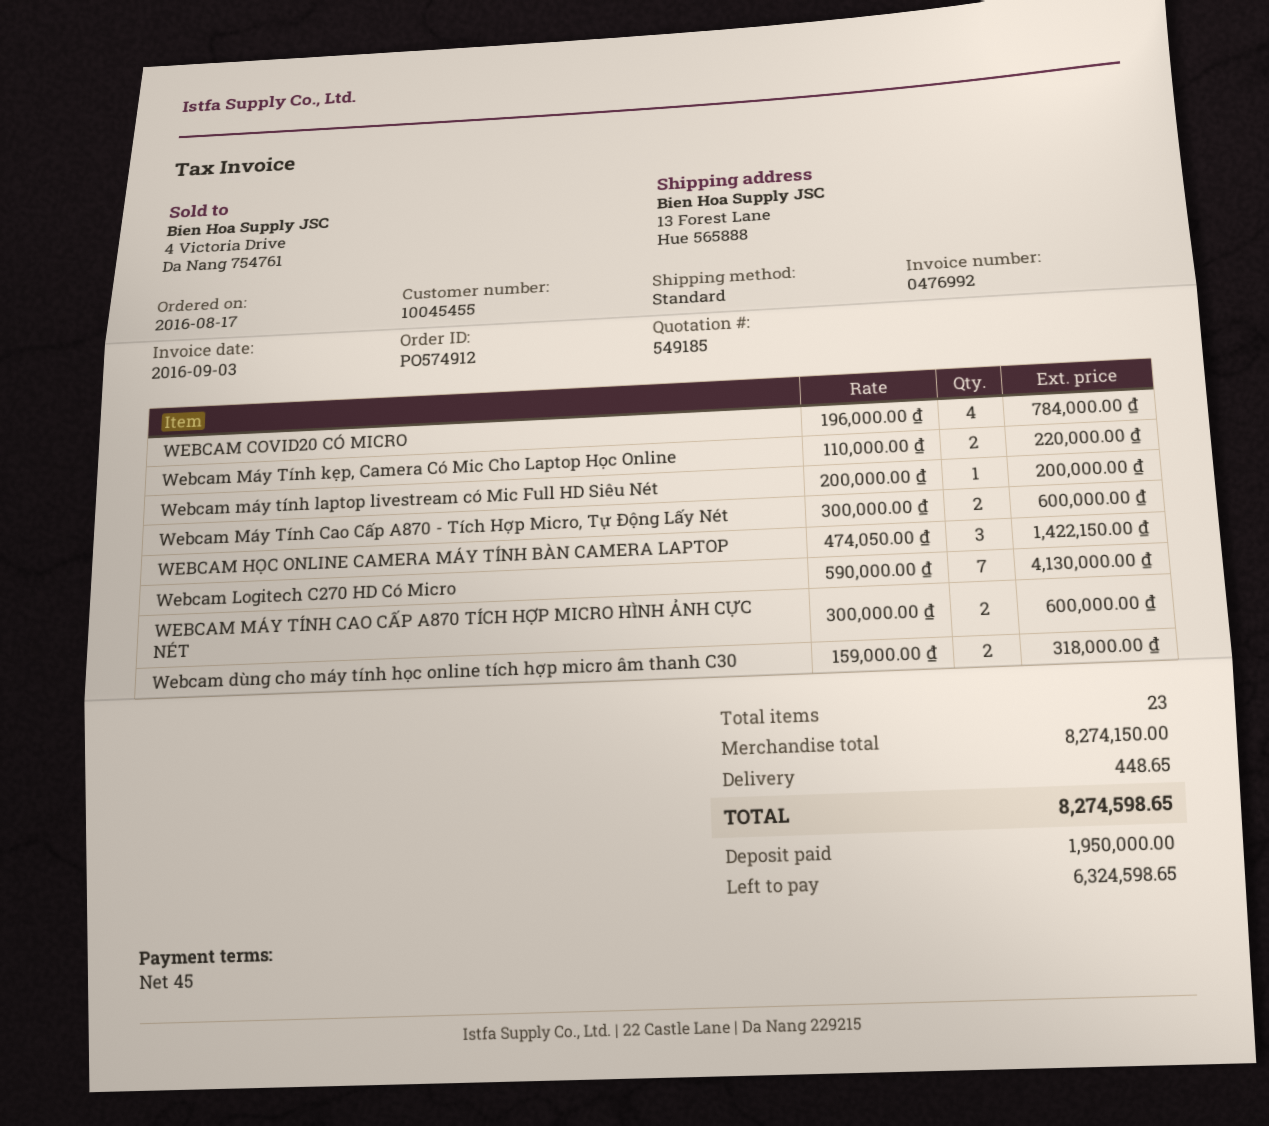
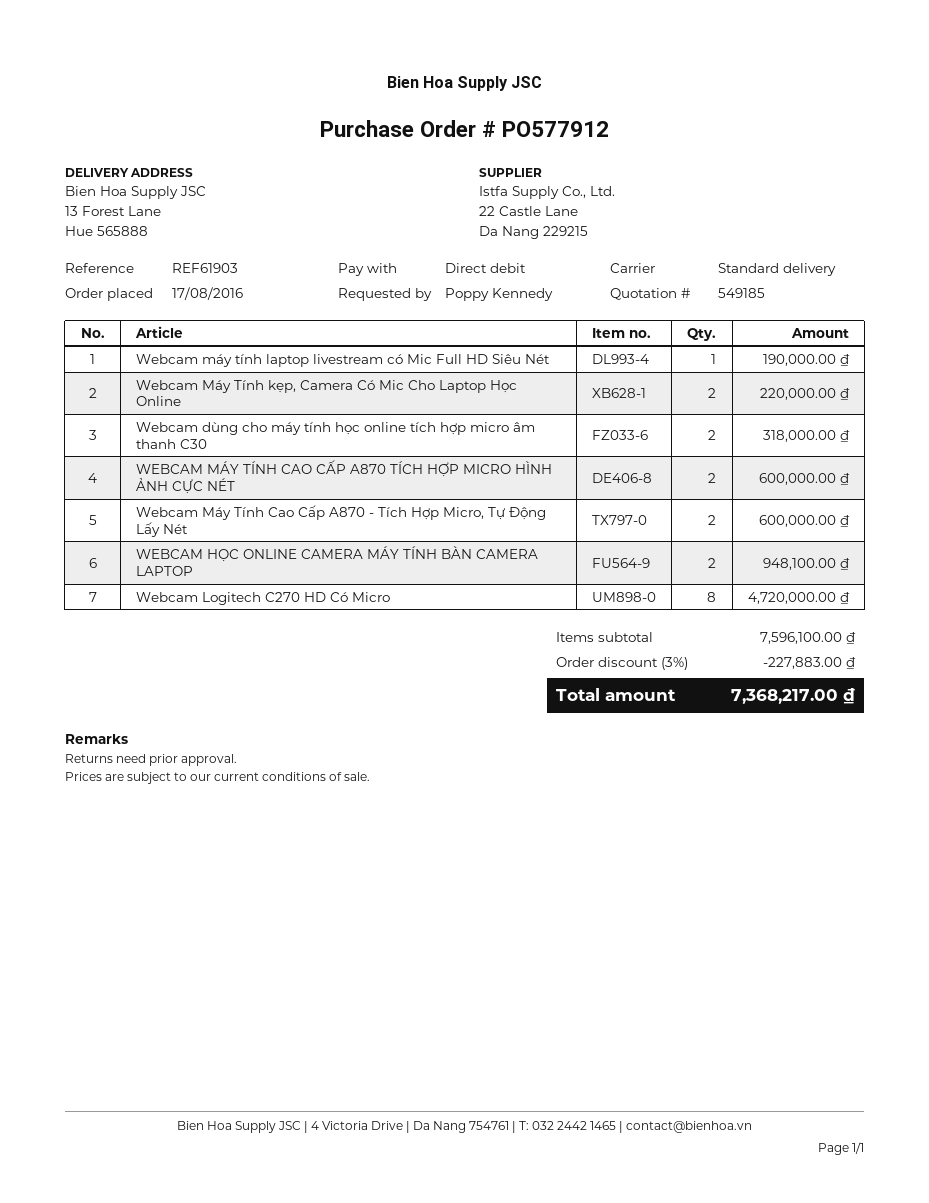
order number: PO574912 -> PO577912
WEBCAM COVID20 CÓ MICRO: 4 for 784000.00 -> none
Webcam máy tính laptop livestream có Mic Full HD Siêu Nét: 1 for 200000.00 -> 1 for 190000.00
WEBCAM HỌC ONLINE CAMERA MÁY TÍNH BÀN CAMERA LAPTOP: 3 for 1422150.00 -> 2 for 948100.00
Webcam Logitech C270 HD Có Micro: 7 for 4130000.00 -> 8 for 4720000.00
subtotal: 8274150.00 -> 7596100.00
discount: none -> 3% = 227883.00
shipping: 448.65 -> none
total: 8274598.65 -> 7368217.00

